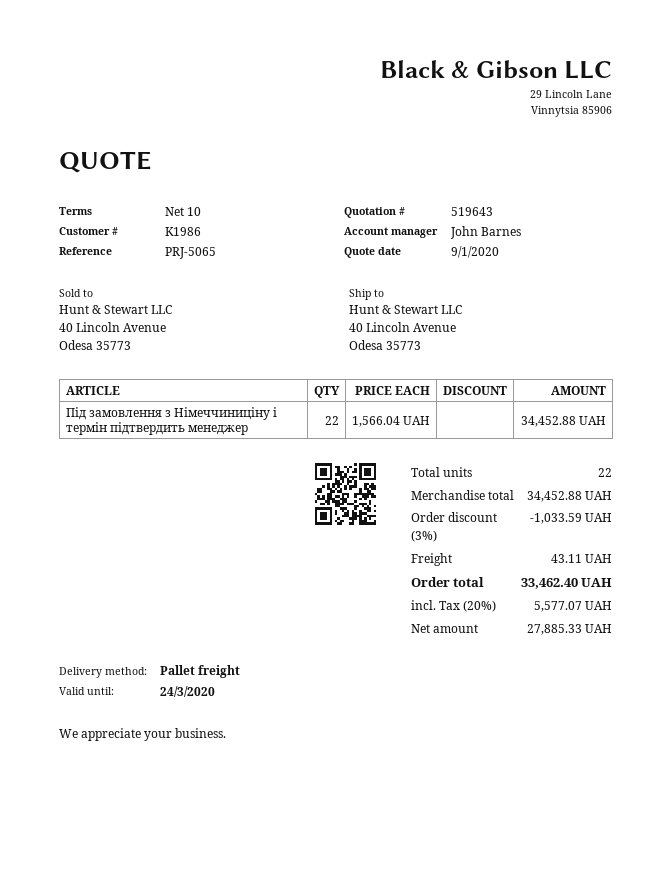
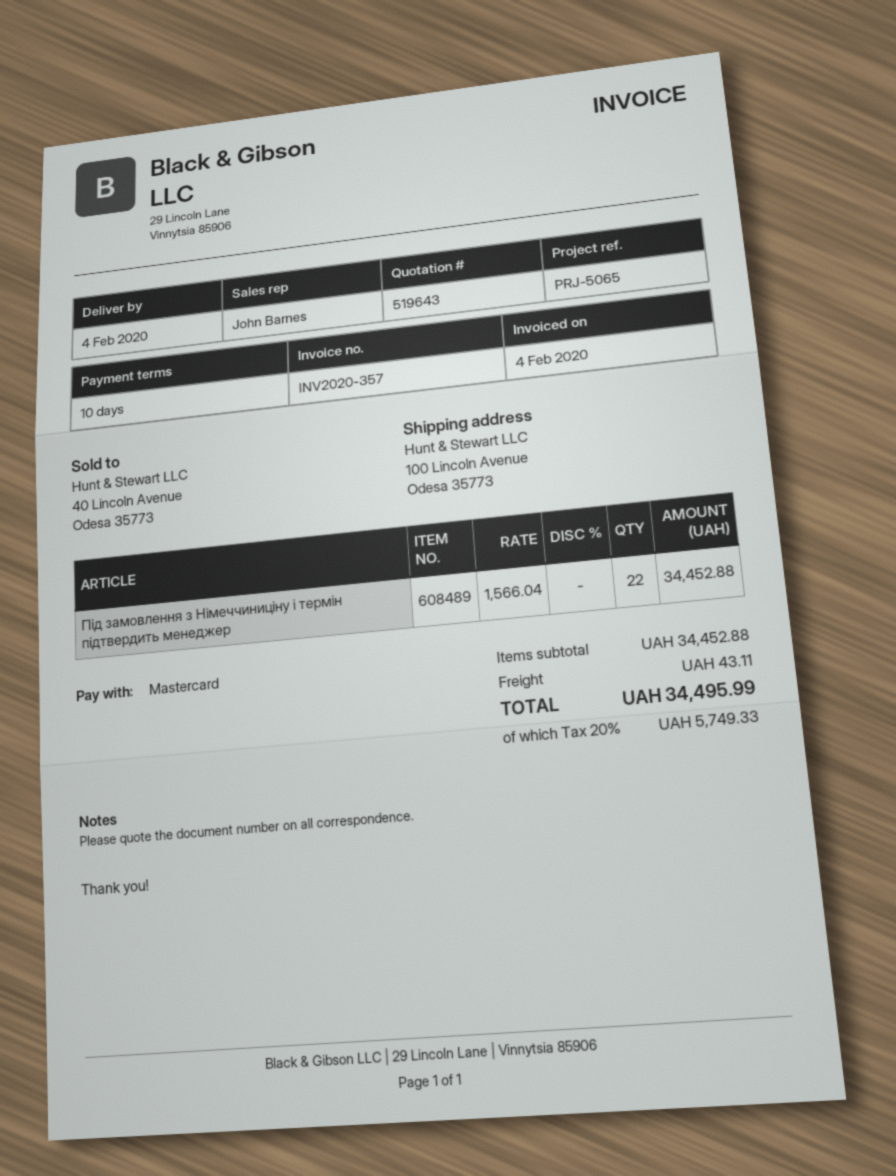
ship to: 40 Lincoln Avenue, Odesa 35773 -> 100 Lincoln Avenue, Odesa 35773
discount: 3% = 1033.59 -> none
tax: 20% = 5577.07 -> 20% = 5749.33
total: 33462.40 -> 34495.99

